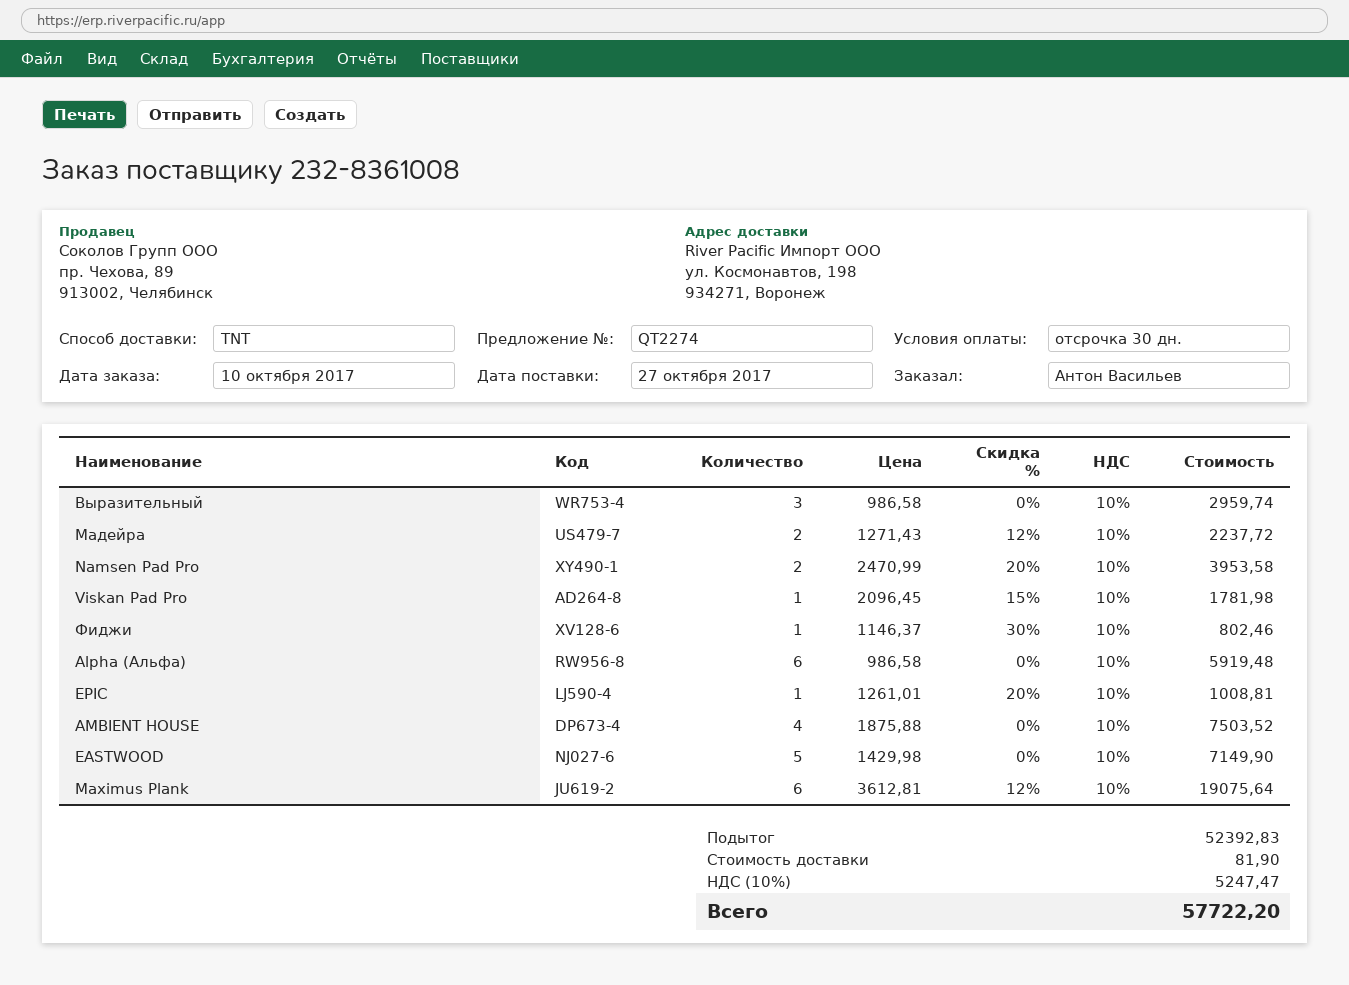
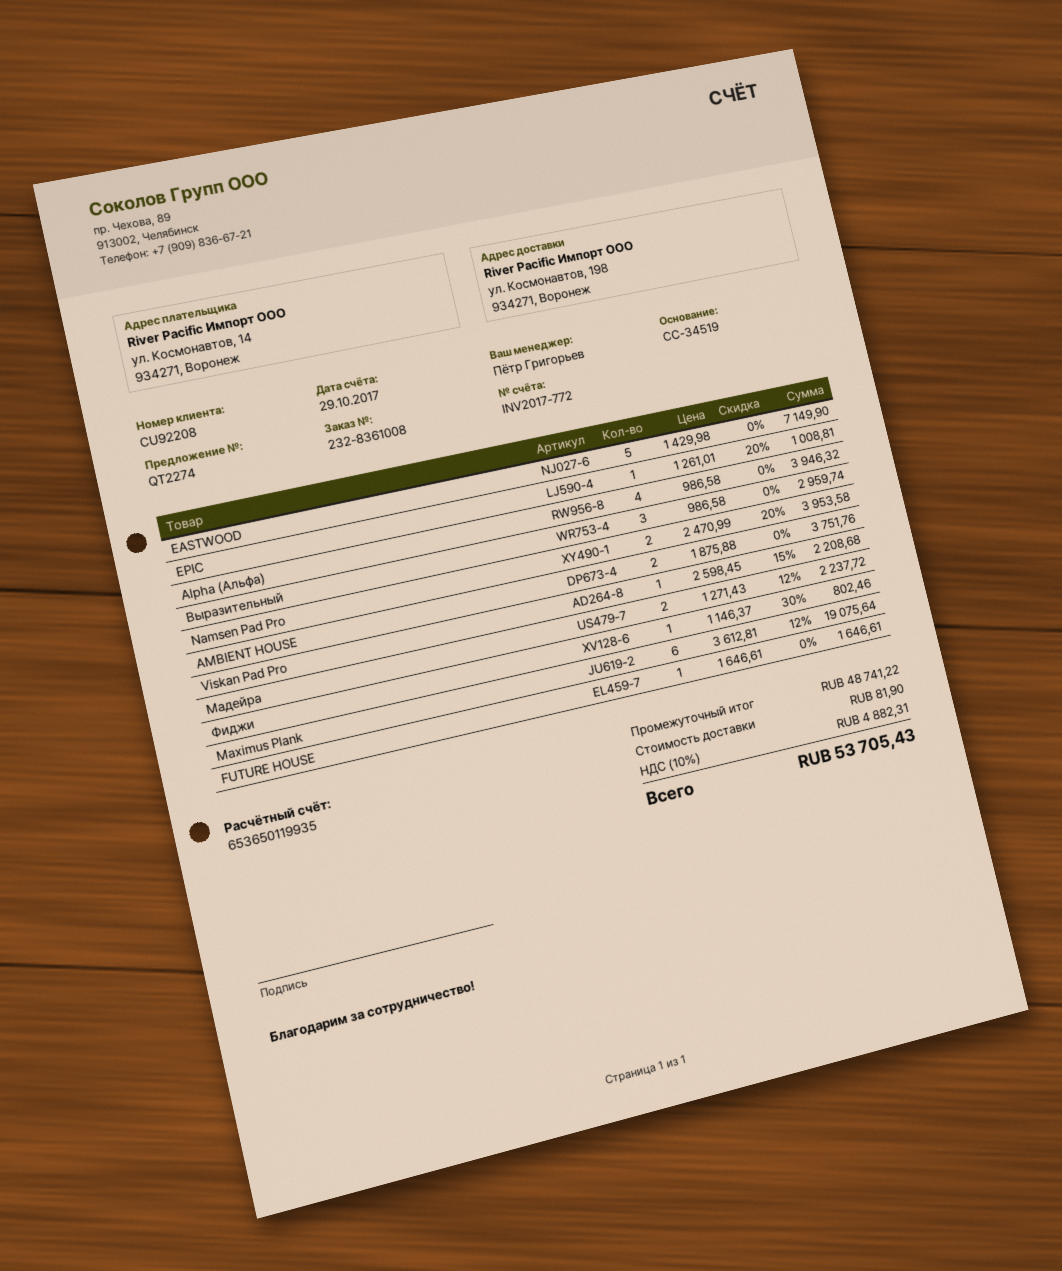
Viskan Pad Pro: 1 x 2096.45 - 15% = 1781.98 -> 1 x 2598.45 - 15% = 2208.68
Alpha (Альфа): 6 x 986.58 = 5919.48 -> 4 x 986.58 = 3946.32
AMBIENT HOUSE: 4 x 1875.88 = 7503.52 -> 2 x 1875.88 = 3751.76
FUTURE HOUSE: none -> 1 x 1646.61 = 1646.61
subtotal: 52392.83 -> 48741.22
tax: 10% = 5247.47 -> 10% = 4882.31
total: 57722.20 -> 53705.43

